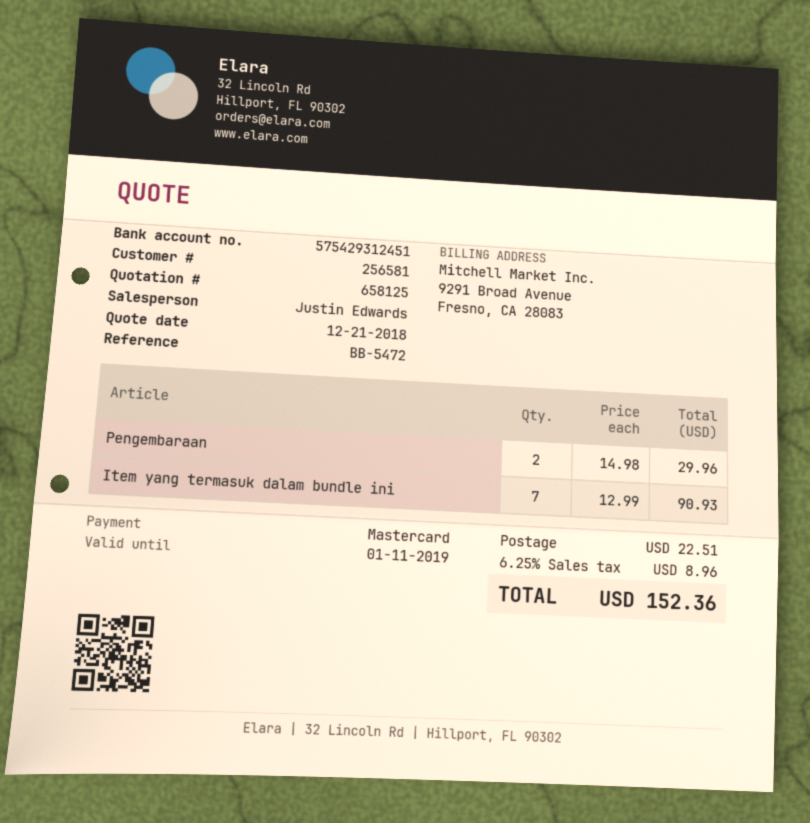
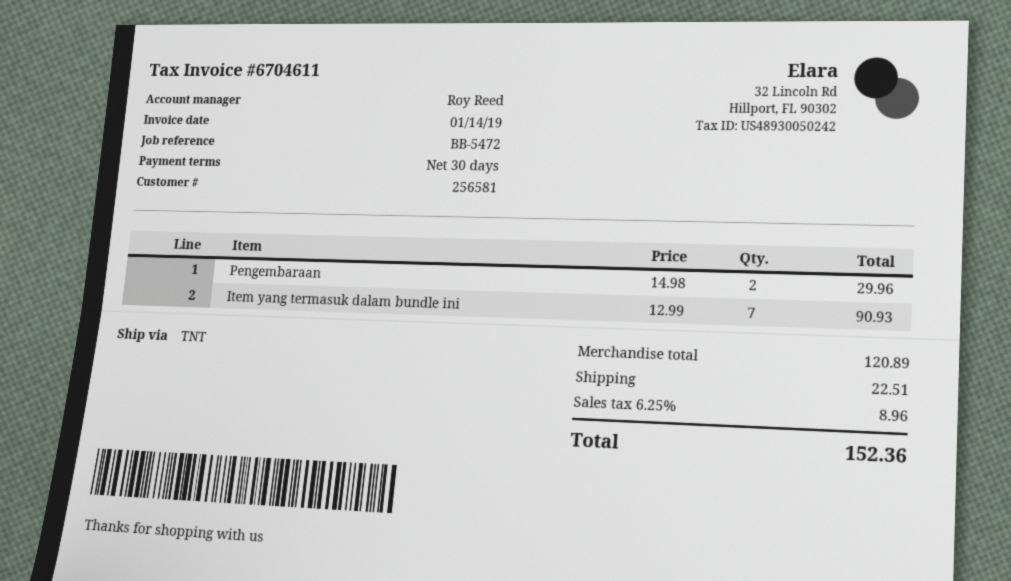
sales rep: Justin Edwards -> Roy Reed

